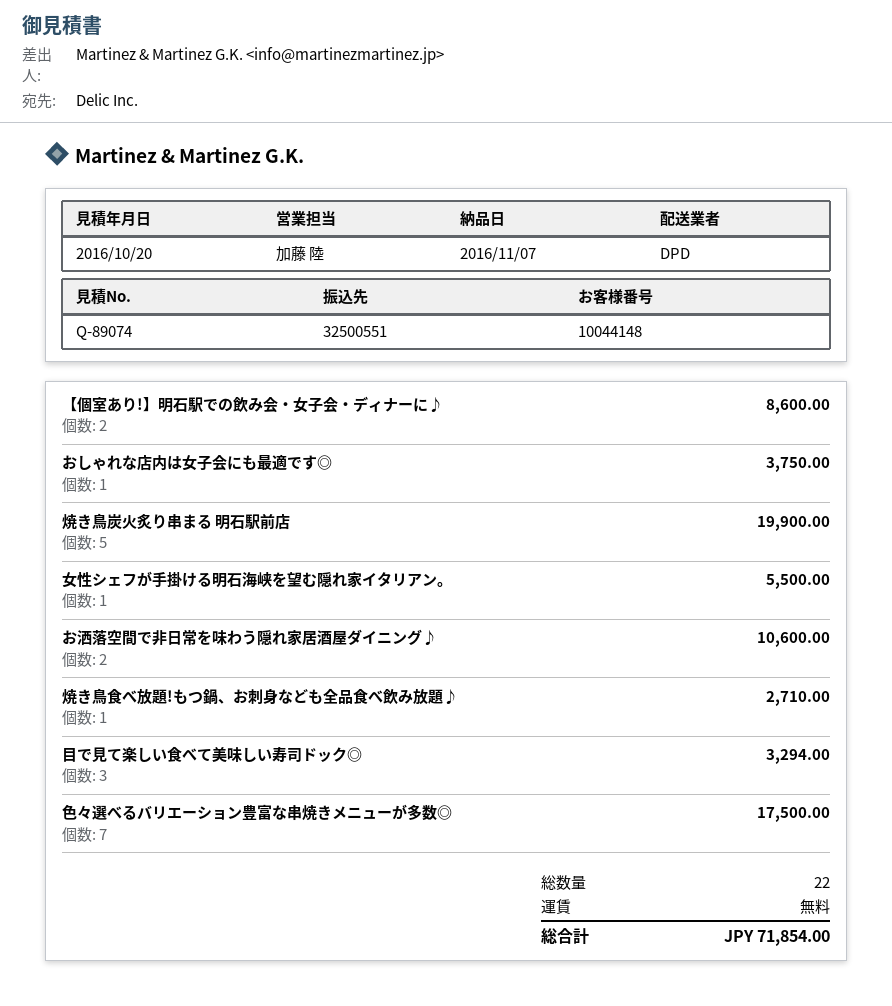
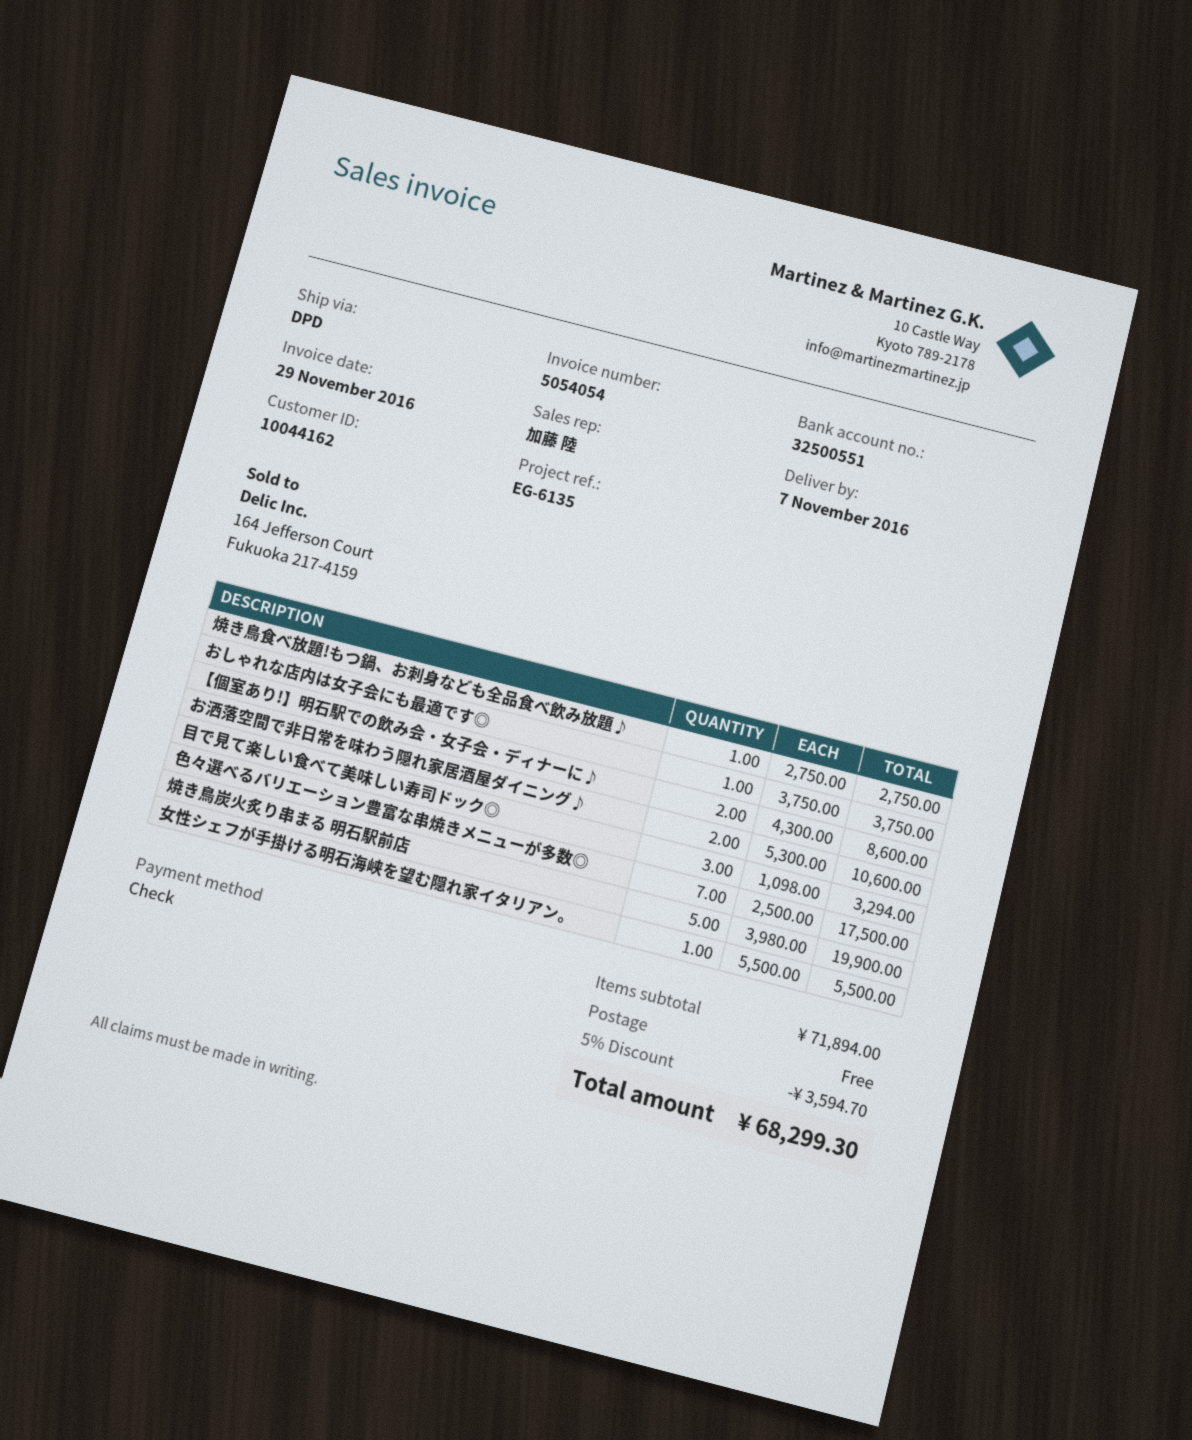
customer number: 10044148 -> 10044162
焼き鳥食べ放題!もつ鍋、お刺身なども全品食べ飲み放題♪: 1 for 2710.00 -> 1 for 2750.00
discount: none -> 5% = 3594.70
total: 71854.00 -> 68299.30

